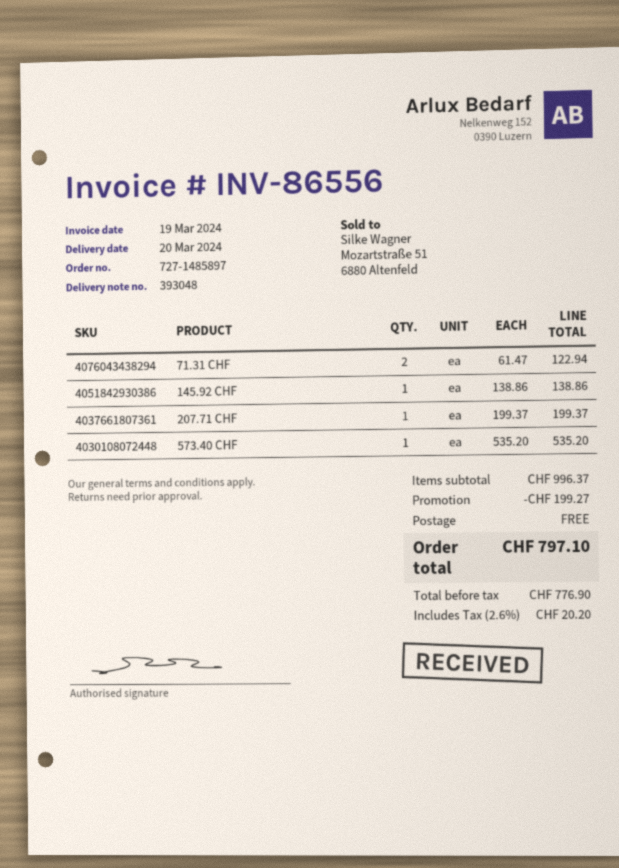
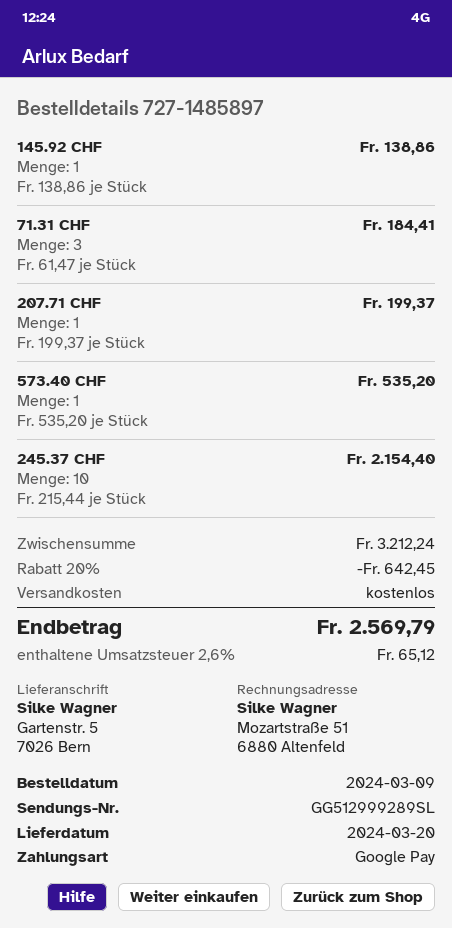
71.31 CHF: 2 x 61.47 = 122.94 -> 3 x 61.47 = 184.41
245.37 CHF: none -> 10 x 215.44 = 2154.40
subtotal: 996.37 -> 3212.24
discount: 199.27 -> 642.45
tax: 2.6% = 20.20 -> 2.6% = 65.12
total: 797.10 -> 2569.79

